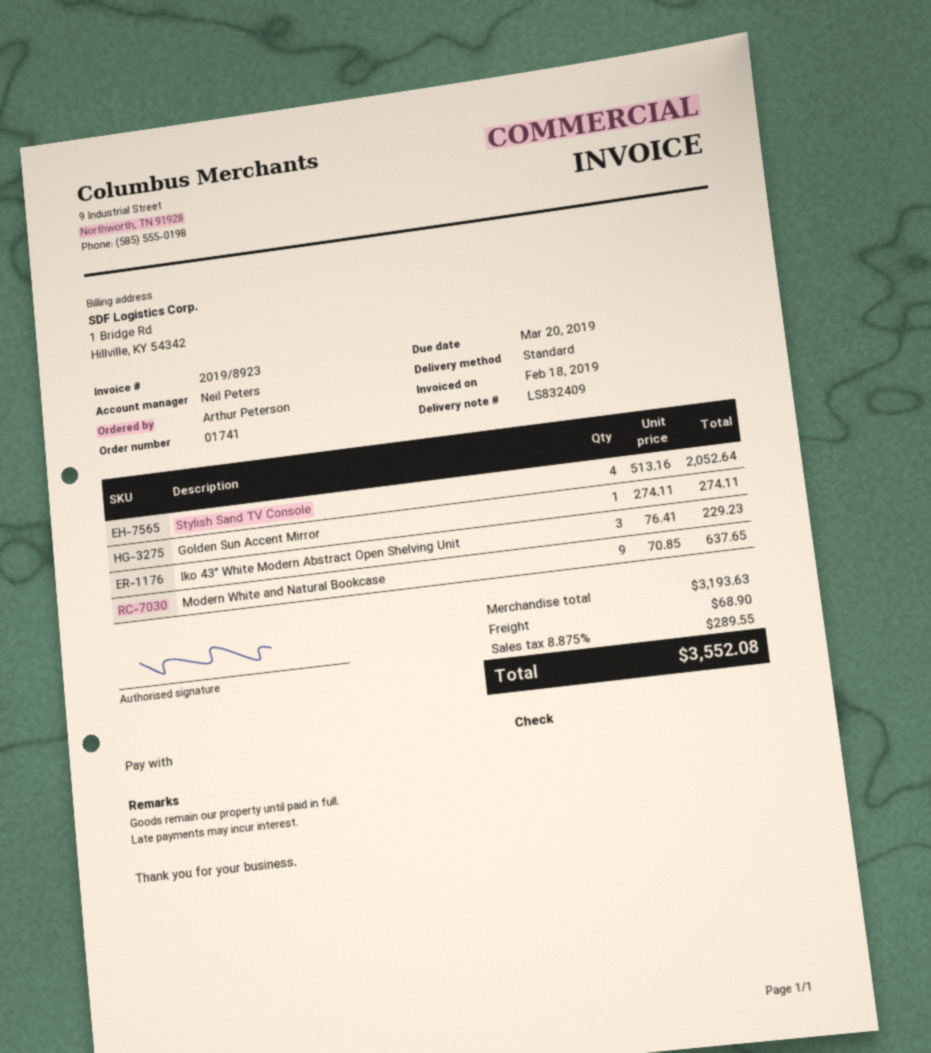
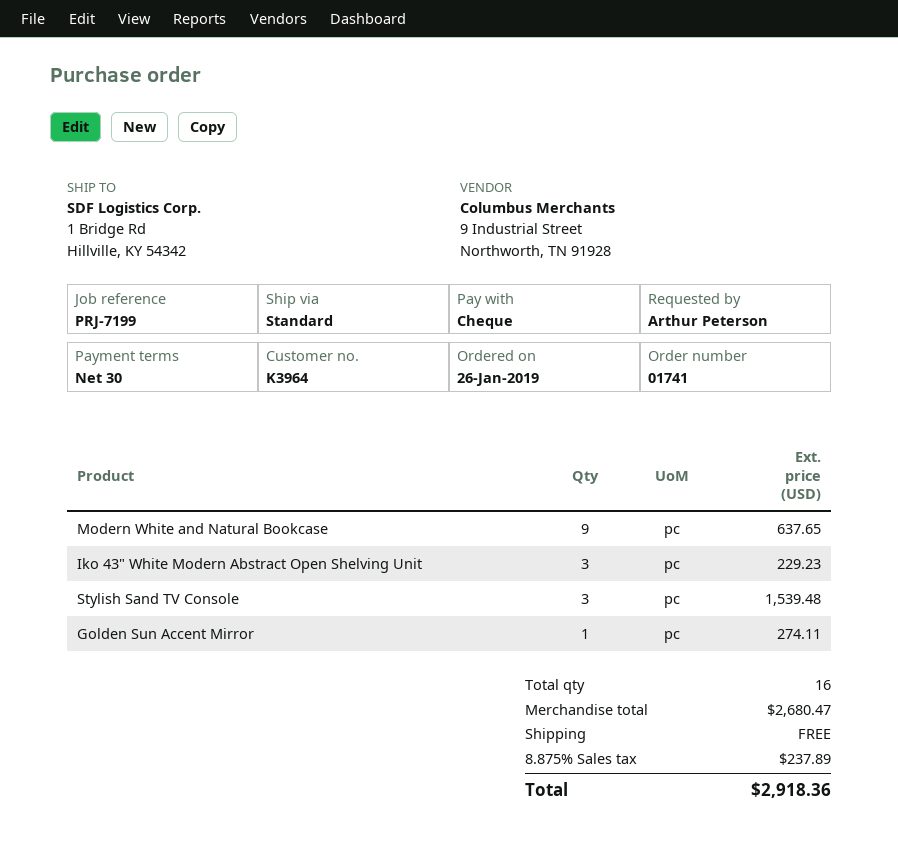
Stylish Sand TV Console: 4 for 2052.64 -> 3 for 1539.48
subtotal: 3193.63 -> 2680.47
shipping: 68.90 -> 0.00
tax: 8.875% = 289.55 -> 8.875% = 237.89
total: 3552.08 -> 2918.36

